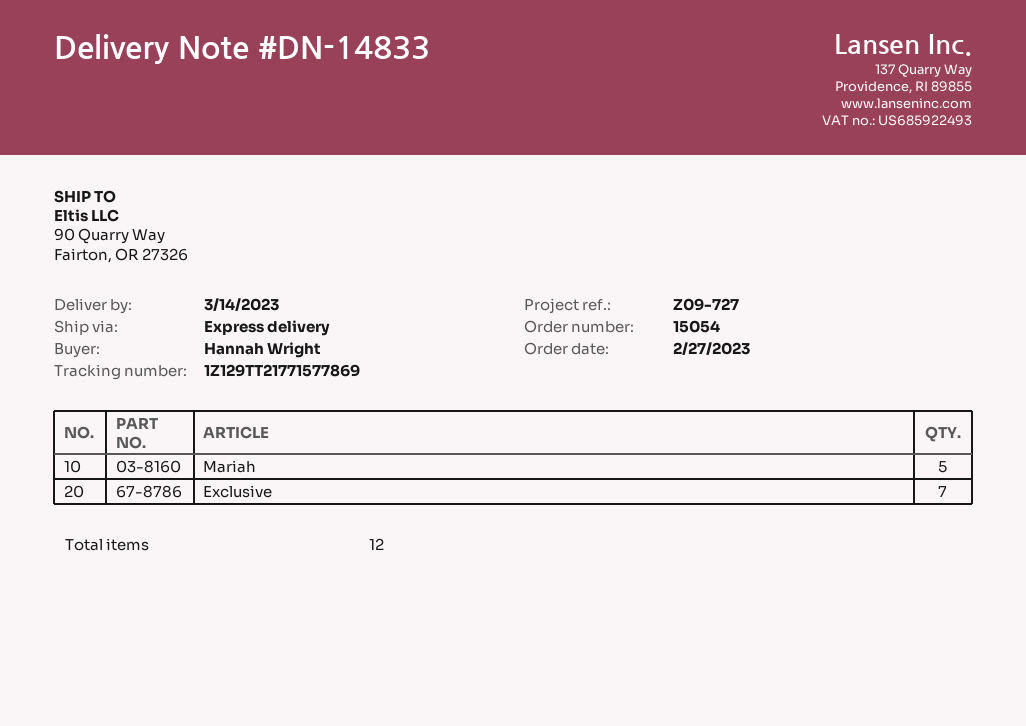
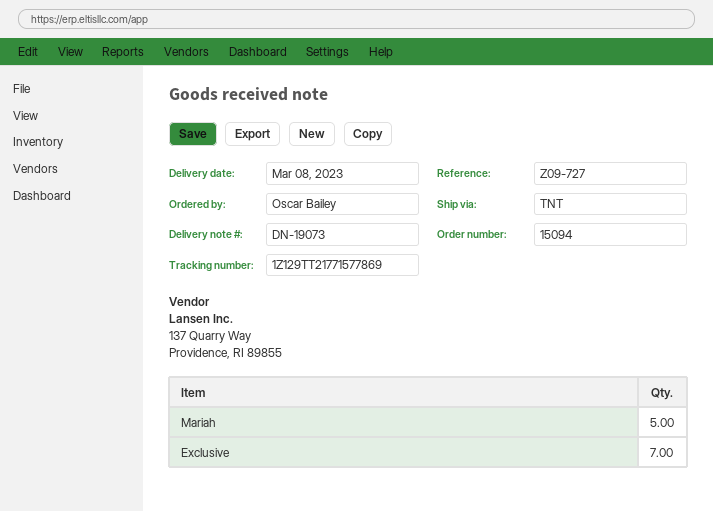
order number: 15054 -> 15094
delivery note number: DN-14833 -> DN-19073
delivery date: 2023-03-14 -> 2023-03-08
ordered by: Hannah Wright -> Oscar Bailey
shipping method: express -> TNT

